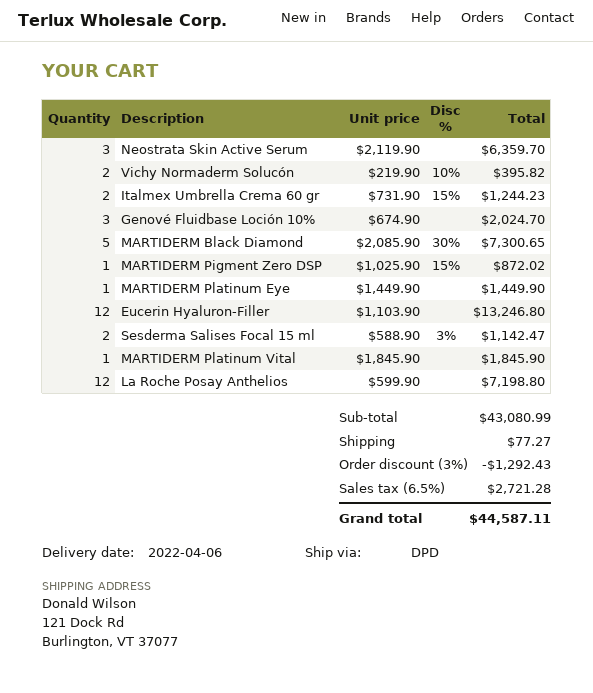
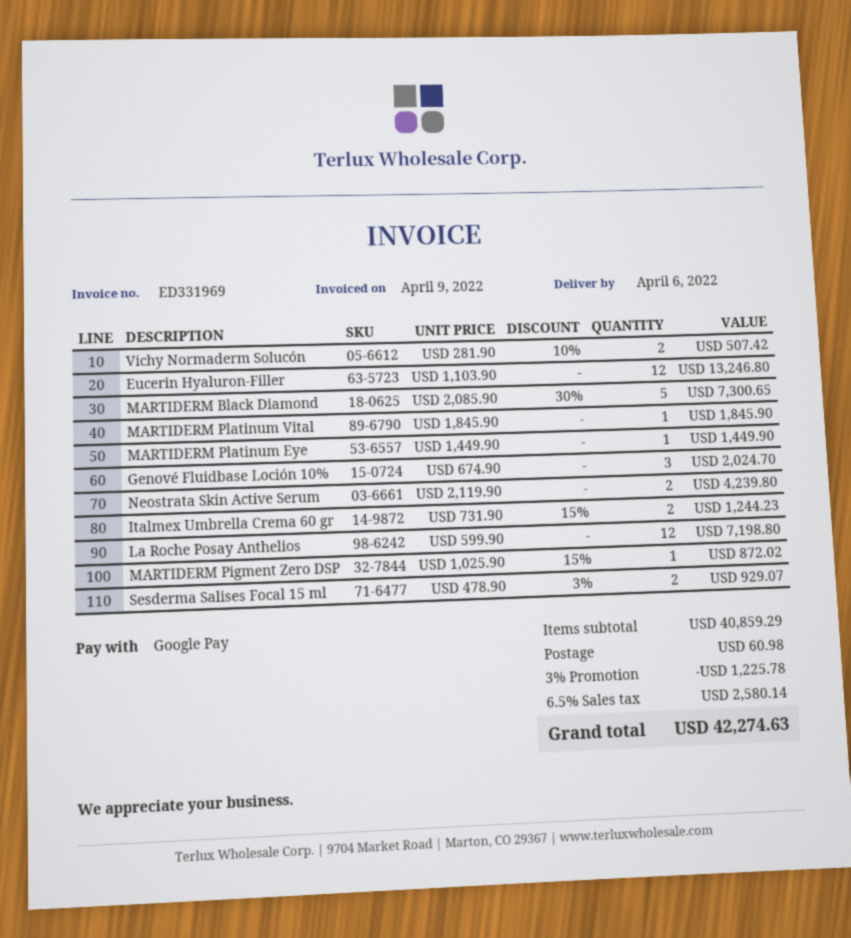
Neostrata Skin Active Serum: 3 x 2119.90 = 6359.70 -> 2 x 2119.90 = 4239.80
Vichy Normaderm Solucón: 2 x 219.90 - 10% = 395.82 -> 2 x 281.90 - 10% = 507.42
Sesderma Salises Focal 15 ml: 2 x 588.90 - 3% = 1142.47 -> 2 x 478.90 - 3% = 929.07
subtotal: 43080.99 -> 40859.29
discount: 3% = 1292.43 -> 3% = 1225.78
shipping: 77.27 -> 60.98
tax: 6.5% = 2721.28 -> 6.5% = 2580.14
total: 44587.11 -> 42274.63

